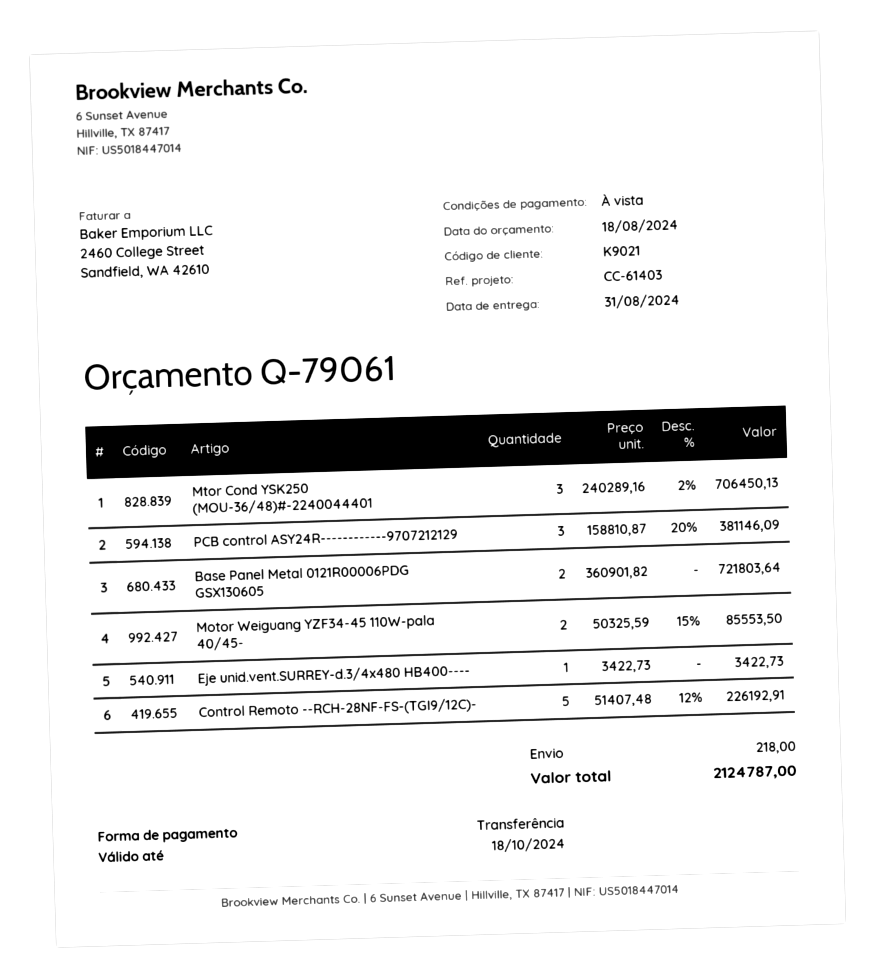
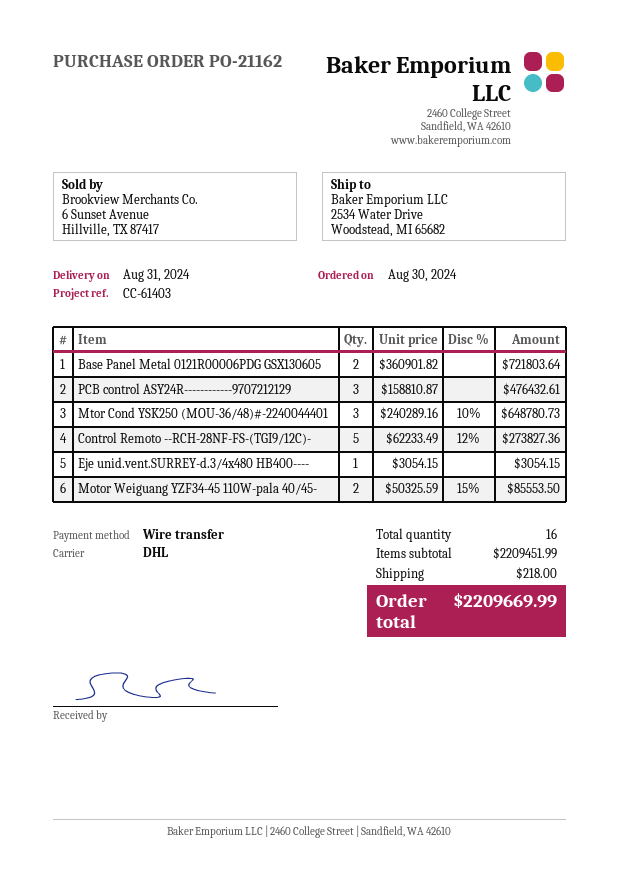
Mtor Cond YSK250 (MOU-36/48)#-2240044401: 3 x 240289.16 - 2% = 706450.13 -> 3 x 240289.16 - 10% = 648780.73
PCB control ASY24R------------9707212129: 3 x 158810.87 - 20% = 381146.09 -> 3 x 158810.87 = 476432.61
Eje unid.vent.SURREY-d.3/4x480 HB400----: 1 x 3422.73 = 3422.73 -> 1 x 3054.15 = 3054.15
Control Remoto --RCH-28NF-FS-(TGI9/12C)-: 5 x 51407.48 - 12% = 226192.91 -> 5 x 62233.49 - 12% = 273827.36
total: 2124787.00 -> 2209669.99

